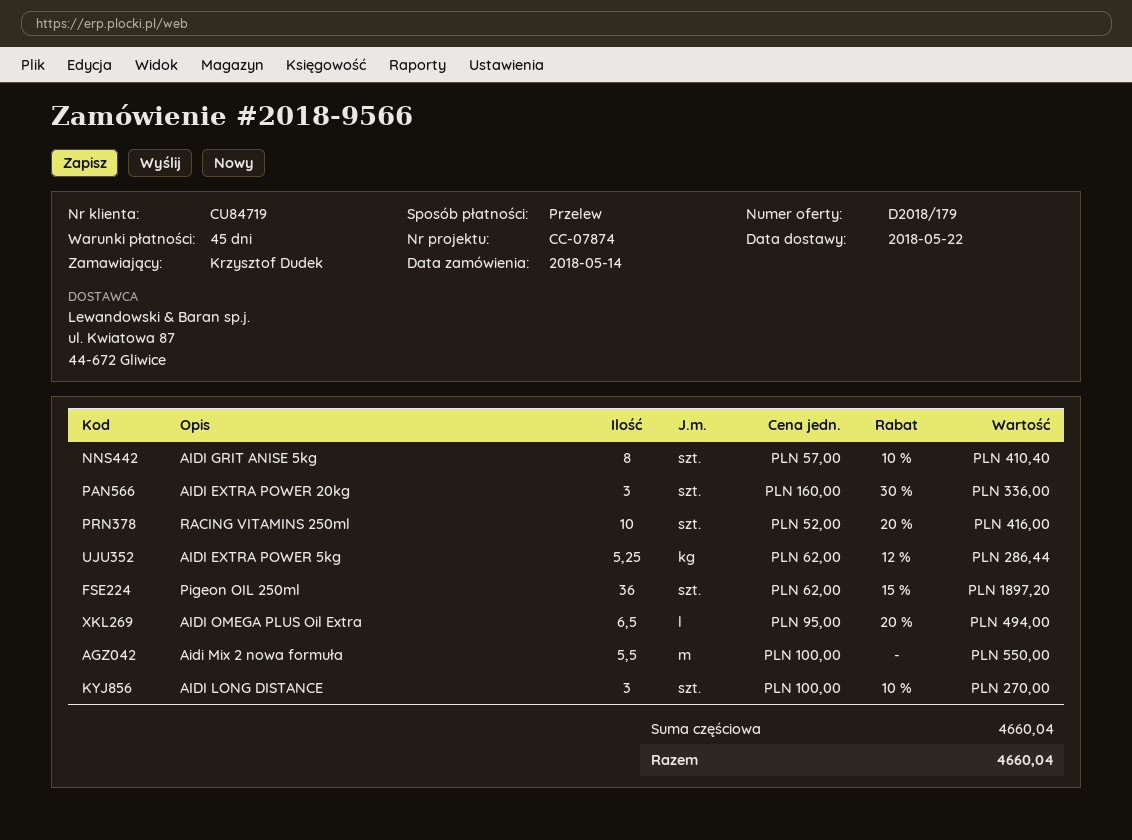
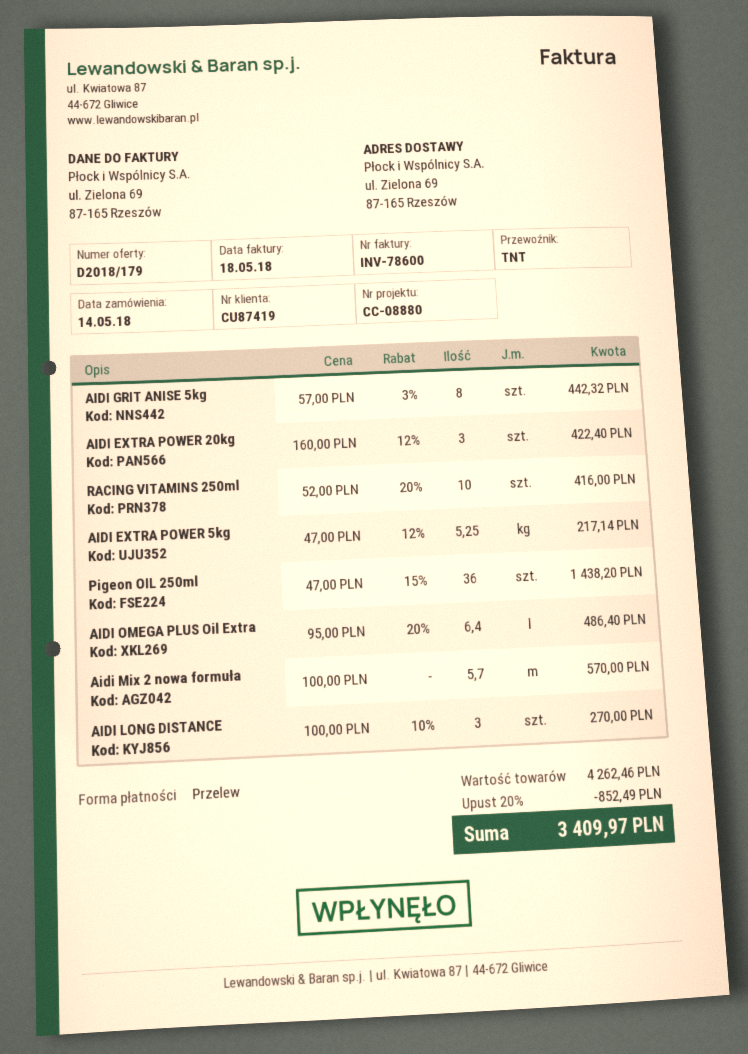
customer number: CU84719 -> CU87419
reference: CC-07874 -> CC-08880
AIDI GRIT ANISE 5kg: 8 x 57.00 - 10% = 410.40 -> 8 x 57.00 - 3% = 442.32
AIDI EXTRA POWER 20kg: 3 x 160.00 - 30% = 336.00 -> 3 x 160.00 - 12% = 422.40
AIDI EXTRA POWER 5kg: 5.25 x 62.00 - 12% = 286.44 -> 5.25 x 47.00 - 12% = 217.14
Pigeon OIL 250ml: 36 x 62.00 - 15% = 1897.20 -> 36 x 47.00 - 15% = 1438.20
AIDI OMEGA PLUS Oil Extra: 6.5 x 95.00 - 20% = 494.00 -> 6.4 x 95.00 - 20% = 486.40
Aidi Mix 2 nowa formuła: 5.5 x 100.00 = 550.00 -> 5.7 x 100.00 = 570.00
subtotal: 4660.04 -> 4262.46
discount: none -> 20% = 852.49
total: 4660.04 -> 3409.97

